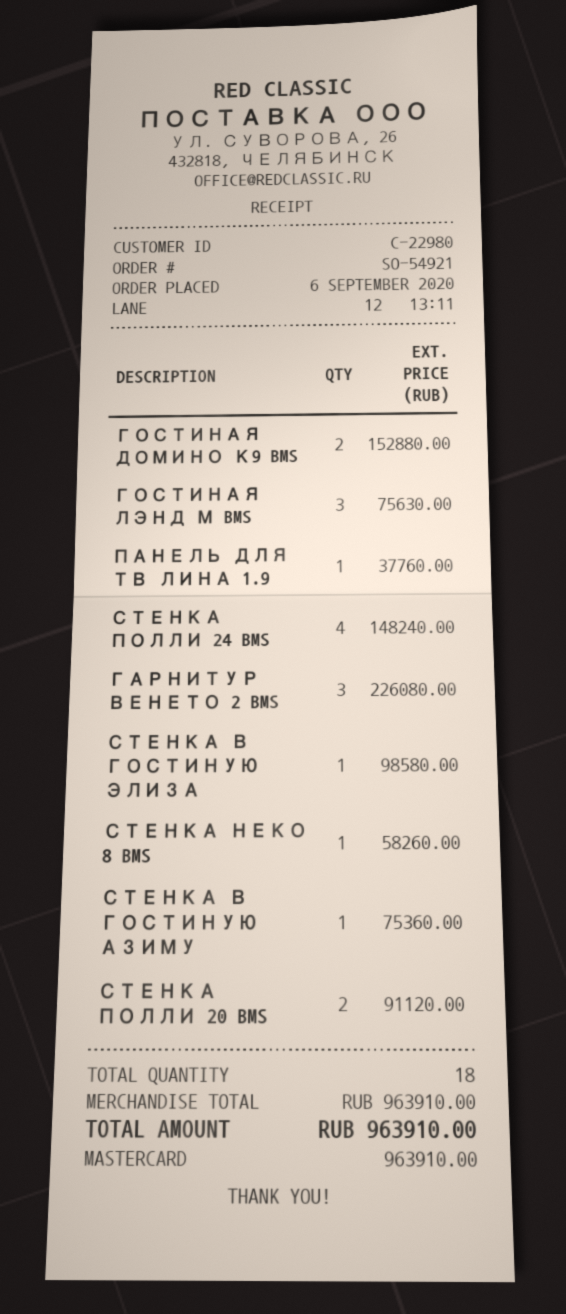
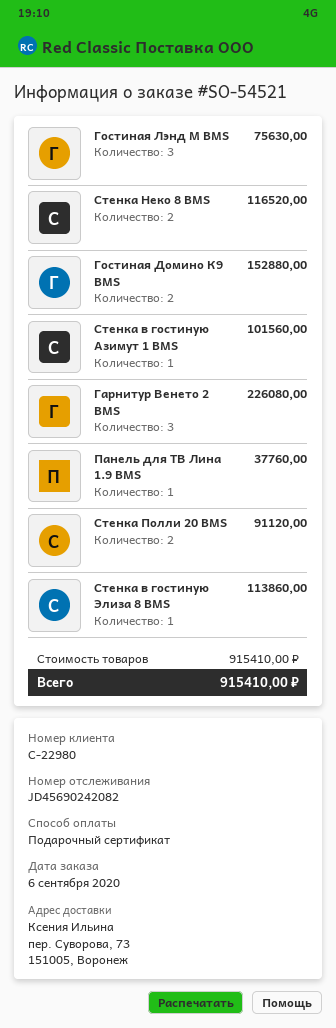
order number: SO-54921 -> SO-54521
payment method: Mastercard -> gift card
СТЕНКА ПОЛЛИ 24 BMS: 4 for 148240.00 -> none
СТЕНКА В ГОСТИНУЮ ЭЛИЗА: 1 for 98580.00 -> 1 for 113860.00
СТЕНКА НЕКО 8 BMS: 1 for 58260.00 -> 2 for 116520.00
СТЕНКА В ГОСТИНУЮ АЗИМУ: 1 for 75360.00 -> 1 for 101560.00
subtotal: 963910.00 -> 915410.00
total: 963910.00 -> 915410.00

